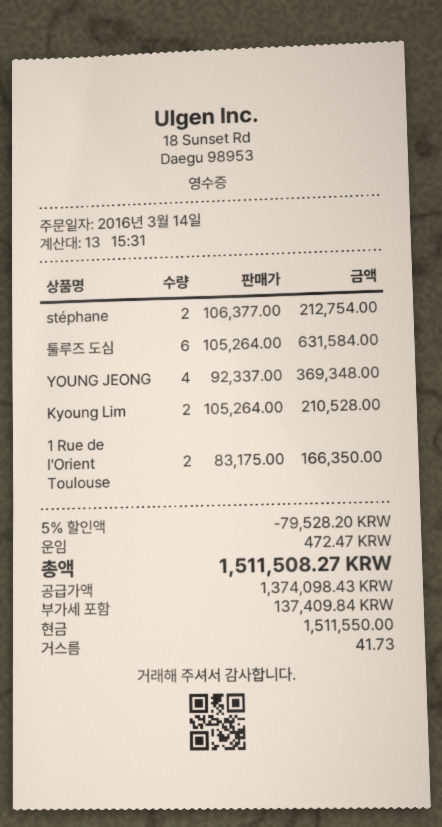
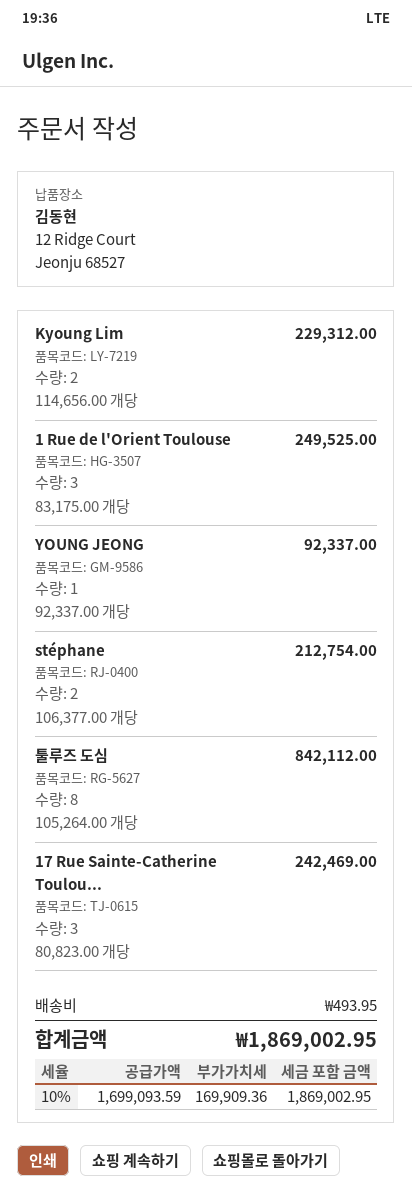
툴루즈 도심: 6 x 105264.00 = 631584.00 -> 8 x 105264.00 = 842112.00
YOUNG JEONG: 4 x 92337.00 = 369348.00 -> 1 x 92337.00 = 92337.00
Kyoung Lim: 2 x 105264.00 = 210528.00 -> 2 x 114656.00 = 229312.00
1 Rue de l'Orient Toulouse: 2 x 83175.00 = 166350.00 -> 3 x 83175.00 = 249525.00
17 Rue Sainte-Catherine Toulou...: none -> 3 x 80823.00 = 242469.00
discount: 5% = 79528.20 -> none
shipping: 472.47 -> 493.95
net: 1374098.43 -> 1699093.59
tax: 137409.84 -> 169909.36
total: 1511508.27 -> 1869002.95

